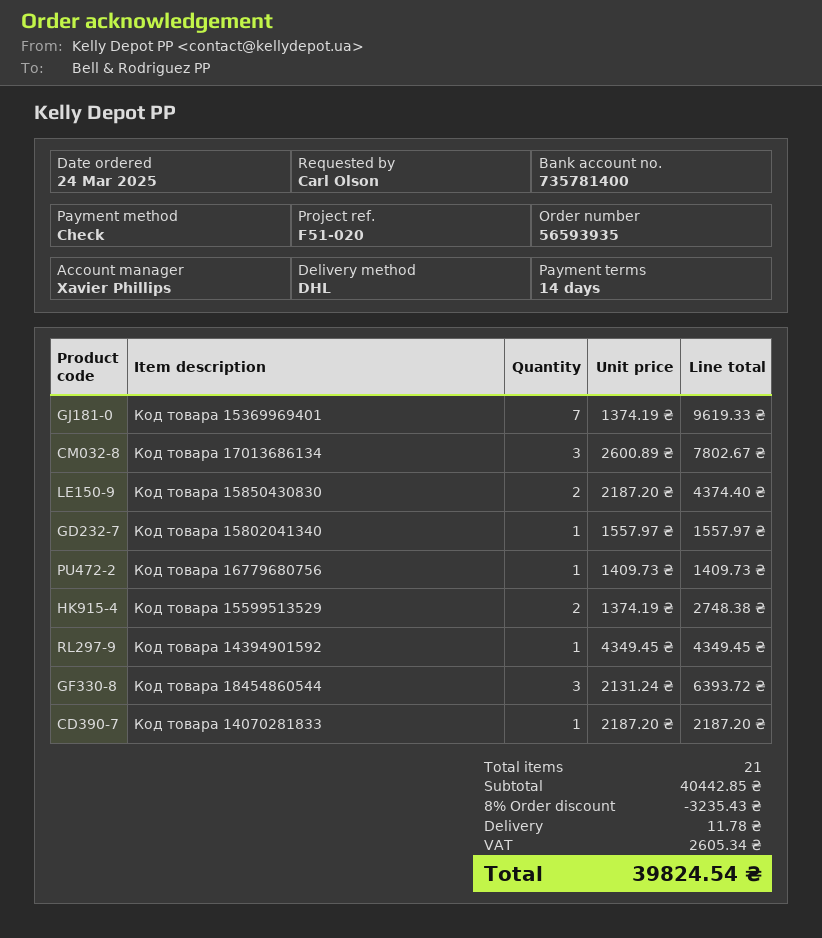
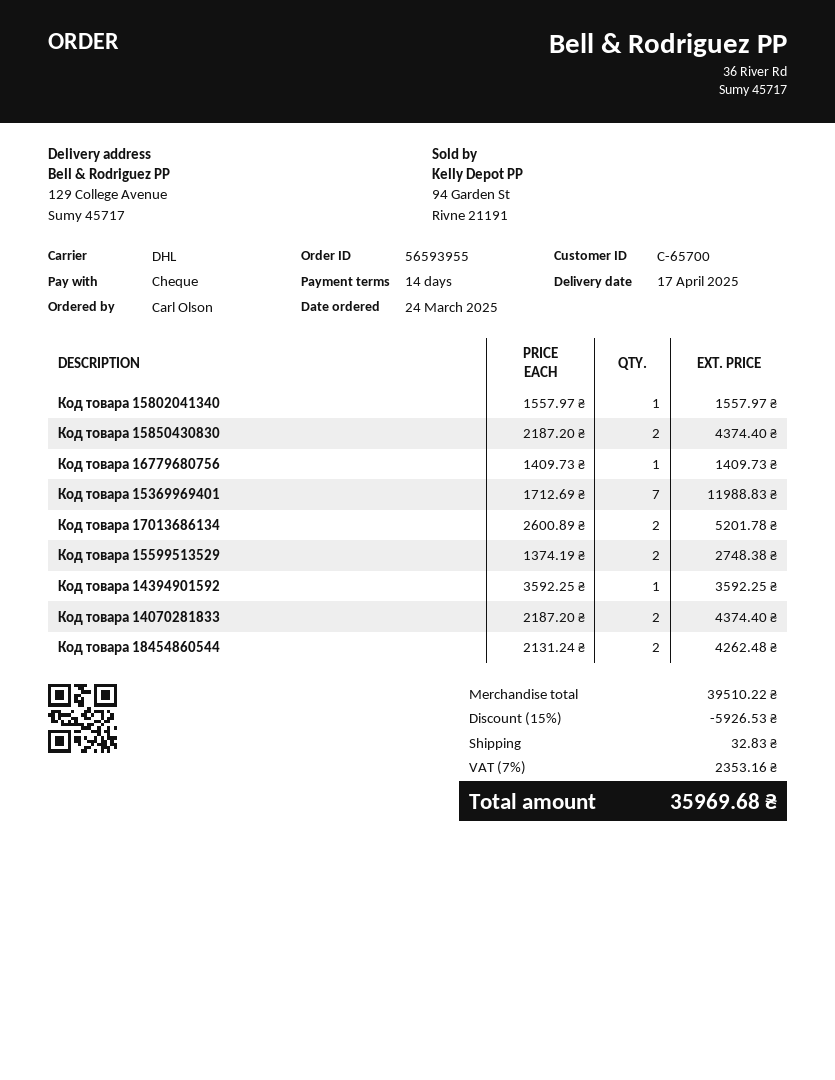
order number: 56593935 -> 56593955
Код товара 15369969401: 7 x 1374.19 = 9619.33 -> 7 x 1712.69 = 11988.83
Код товара 17013686134: 3 x 2600.89 = 7802.67 -> 2 x 2600.89 = 5201.78
Код товара 14394901592: 1 x 4349.45 = 4349.45 -> 1 x 3592.25 = 3592.25
Код товара 18454860544: 3 x 2131.24 = 6393.72 -> 2 x 2131.24 = 4262.48
Код товара 14070281833: 1 x 2187.20 = 2187.20 -> 2 x 2187.20 = 4374.40
subtotal: 40442.85 -> 39510.22
discount: 8% = 3235.43 -> 15% = 5926.53
shipping: 11.78 -> 32.83
tax: 2605.34 -> 2353.16
total: 39824.54 -> 35969.68

